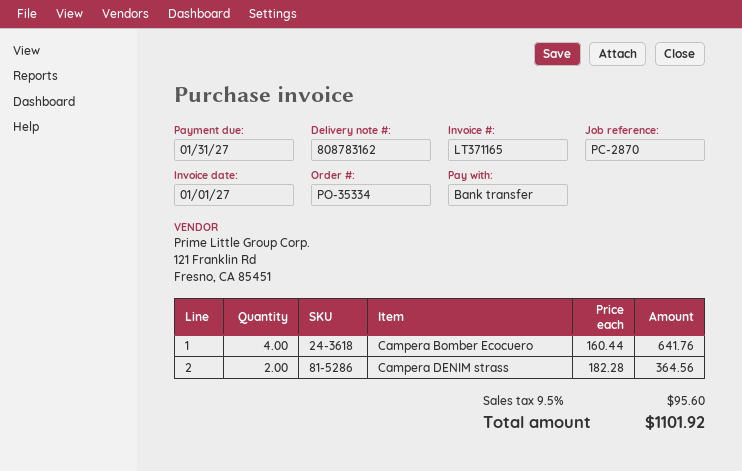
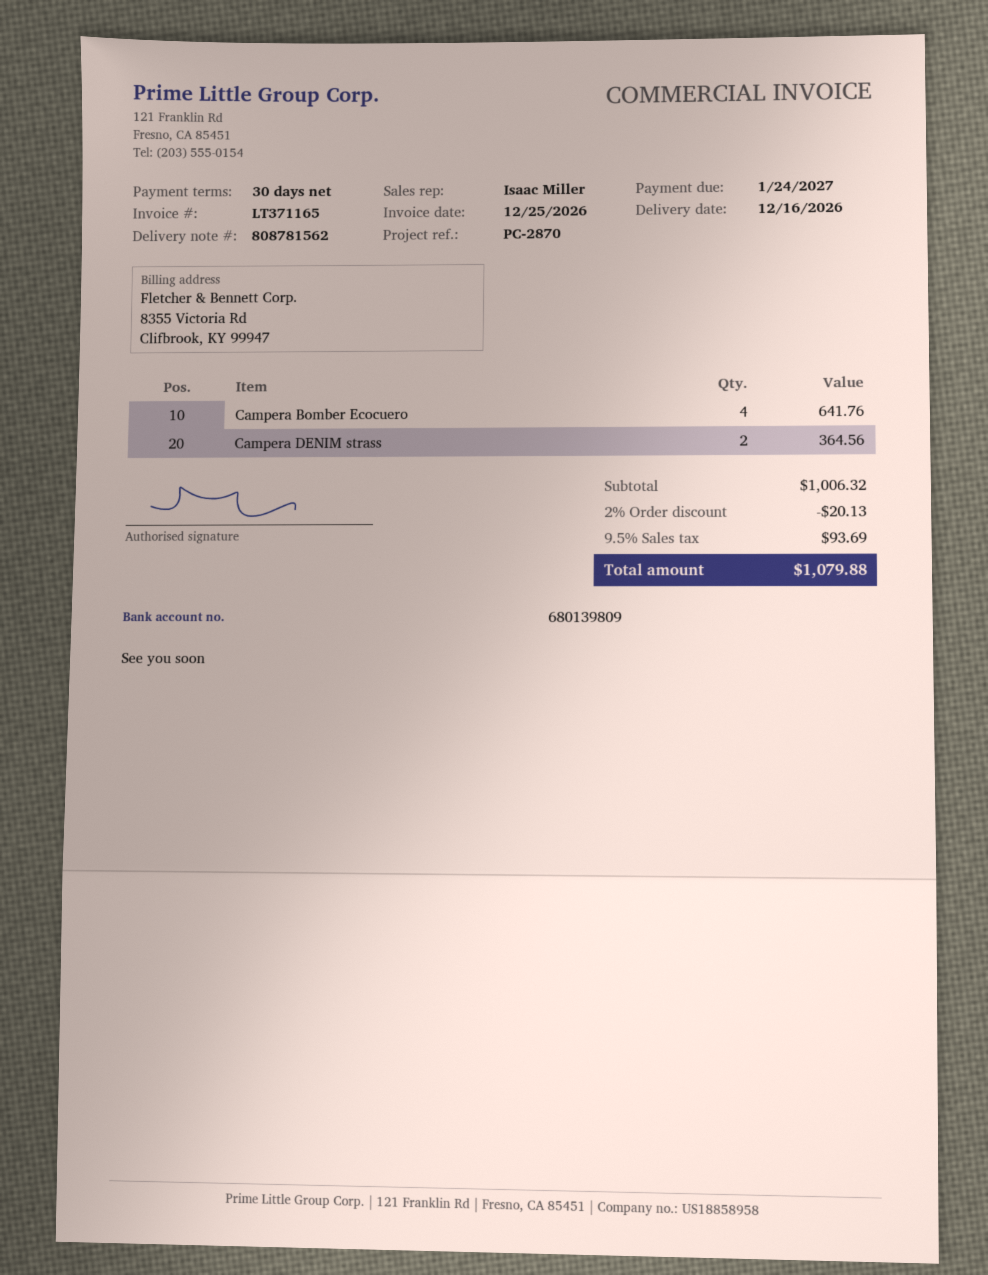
delivery note number: 808783162 -> 808781562
invoice date: 2027-01-01 -> 2026-12-25
due date: 2027-01-31 -> 2027-01-24
discount: none -> 2% = 20.13
tax: 9.5% = 95.60 -> 9.5% = 93.69
total: 1101.92 -> 1079.88

